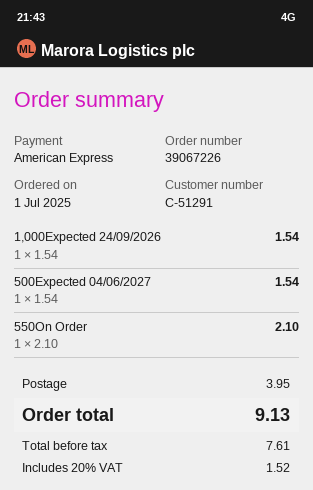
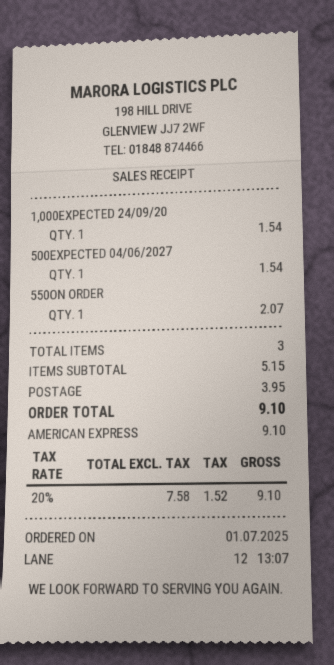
550On Order: 1 for 2.10 -> 1 for 2.07
net: 7.61 -> 7.58
total: 9.13 -> 9.10

